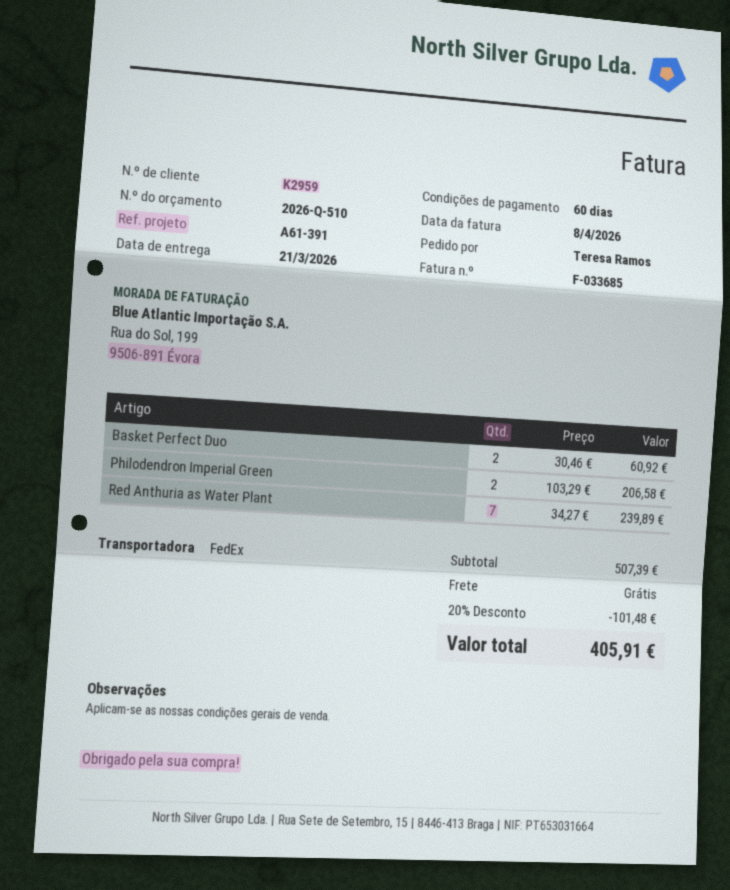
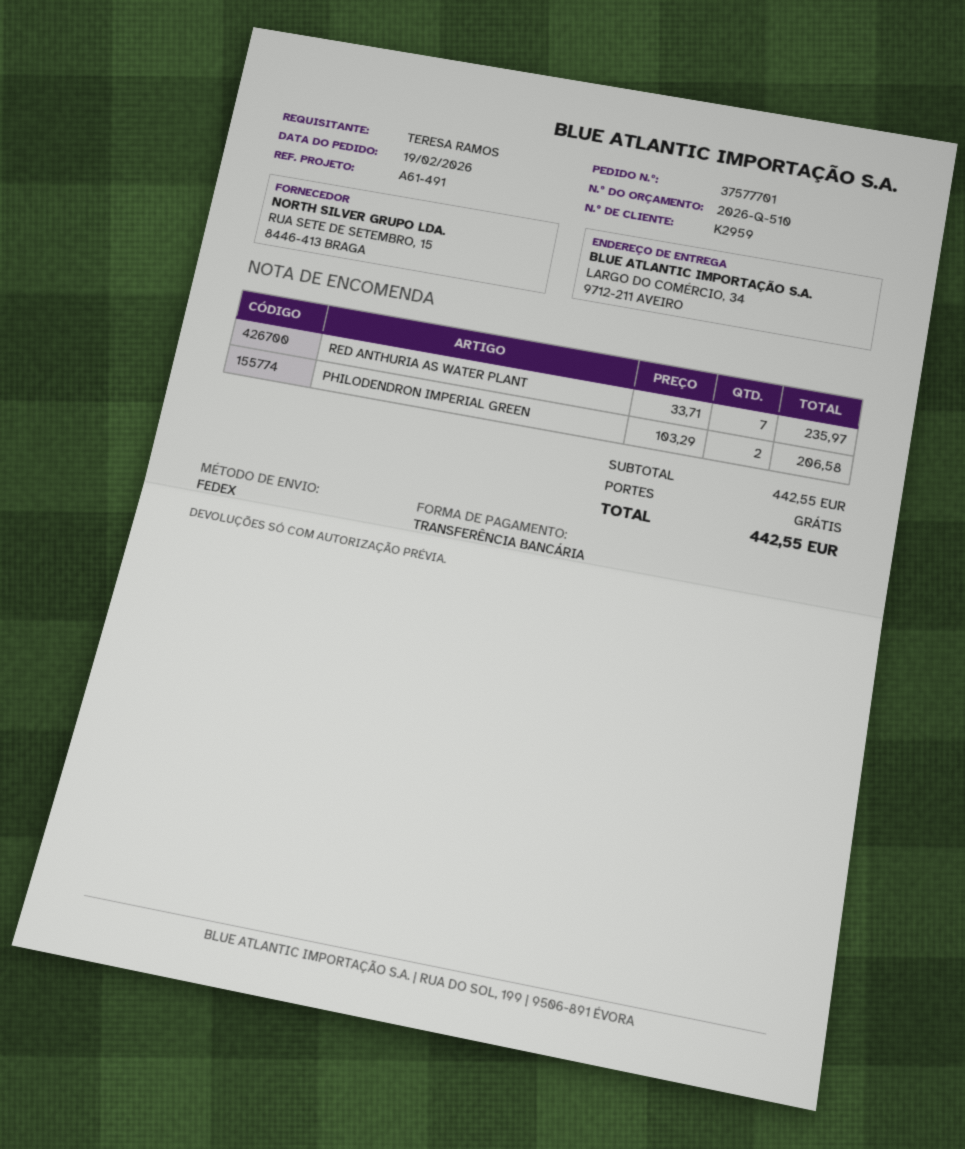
reference: A61-391 -> A61-491
Basket Perfect Duo: 2 x 30.46 = 60.92 -> none
Red Anthuria as Water Plant: 7 x 34.27 = 239.89 -> 7 x 33.71 = 235.97
subtotal: 507.39 -> 442.55
discount: 20% = 101.48 -> none
total: 405.91 -> 442.55

